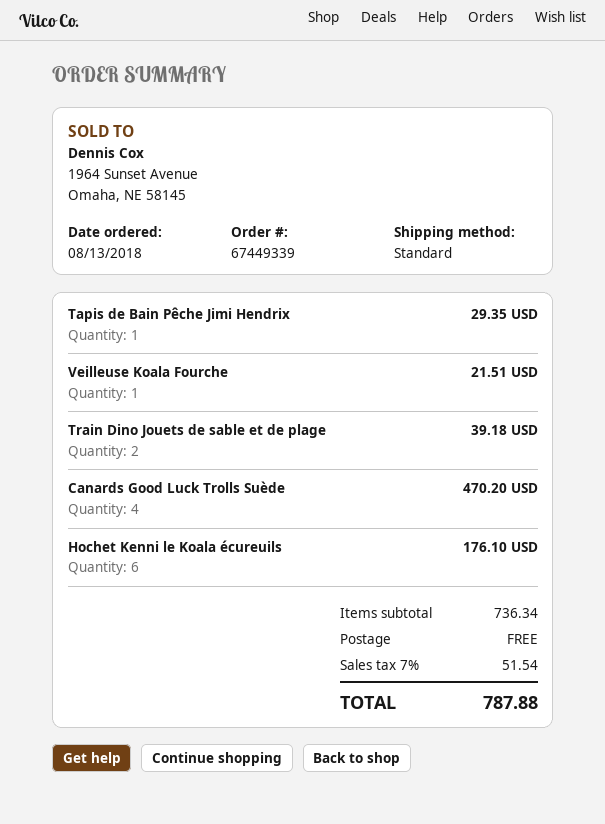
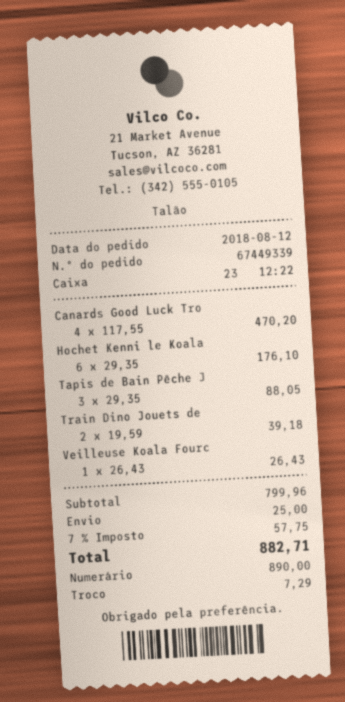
order date: 2018-08-13 -> 2018-08-12
Tapis de Bain Pêche Jimi Hendrix: 1 for 29.35 -> 3 for 88.05
Veilleuse Koala Fourche: 1 for 21.51 -> 1 for 26.43
subtotal: 736.34 -> 799.96
shipping: 0.00 -> 25.00
tax: 7% = 51.54 -> 7% = 57.75
total: 787.88 -> 882.71

